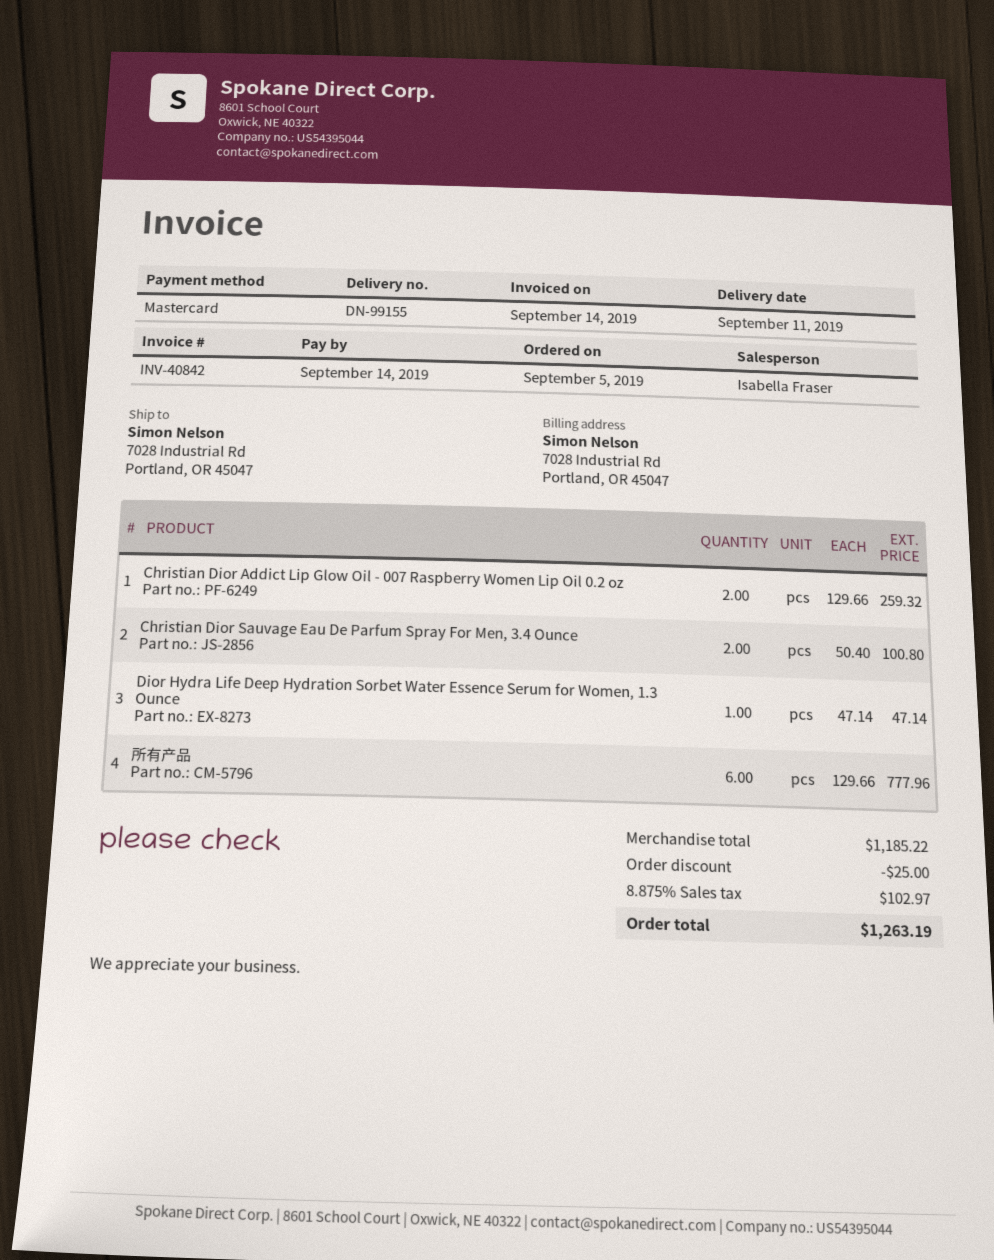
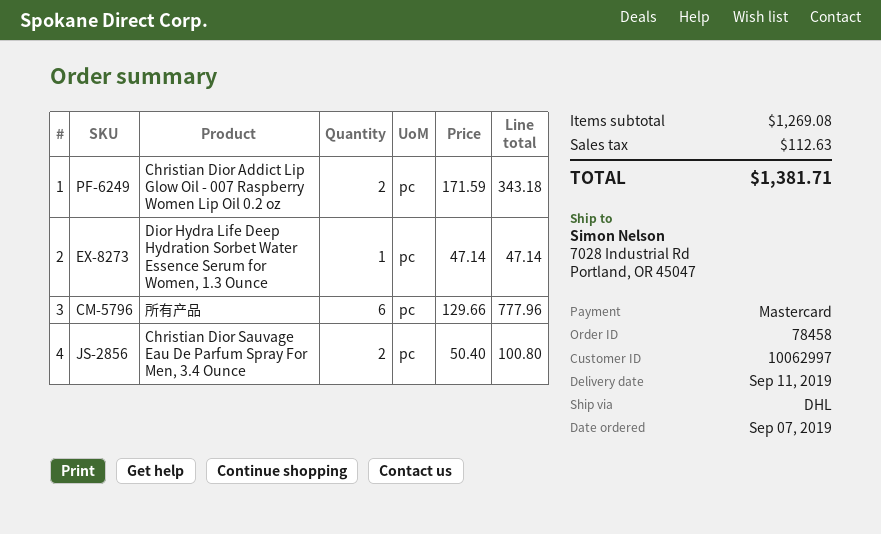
order date: 2019-09-05 -> 2019-09-07
Christian Dior Addict Lip Glow Oil - 007 Raspberry Women Lip Oil 0.2 oz: 2 x 129.66 = 259.32 -> 2 x 171.59 = 343.18
subtotal: 1185.22 -> 1269.08
discount: 25.00 -> none
tax: 102.97 -> 112.63
total: 1263.19 -> 1381.71

